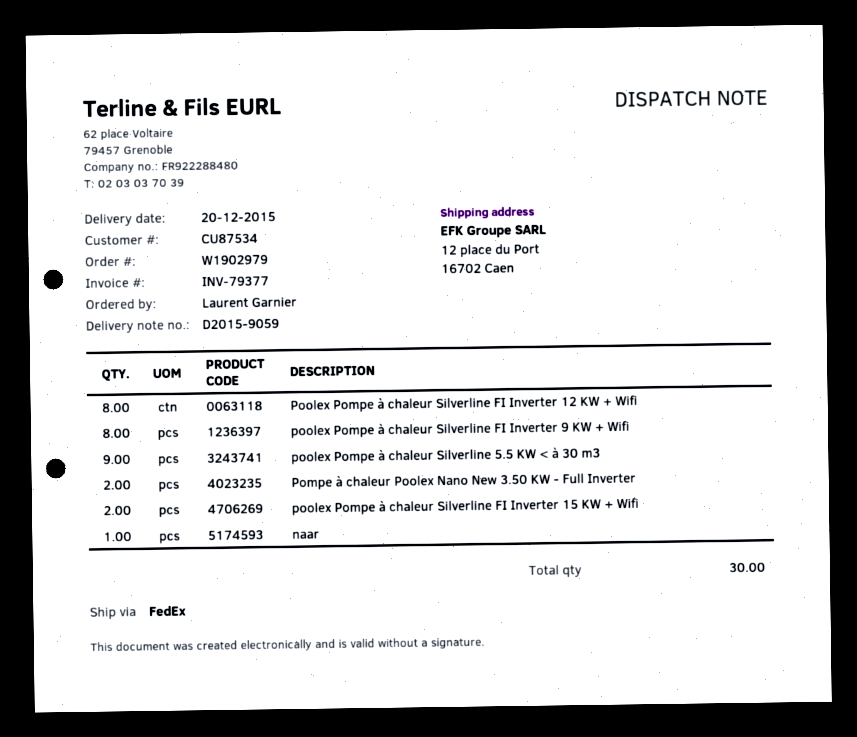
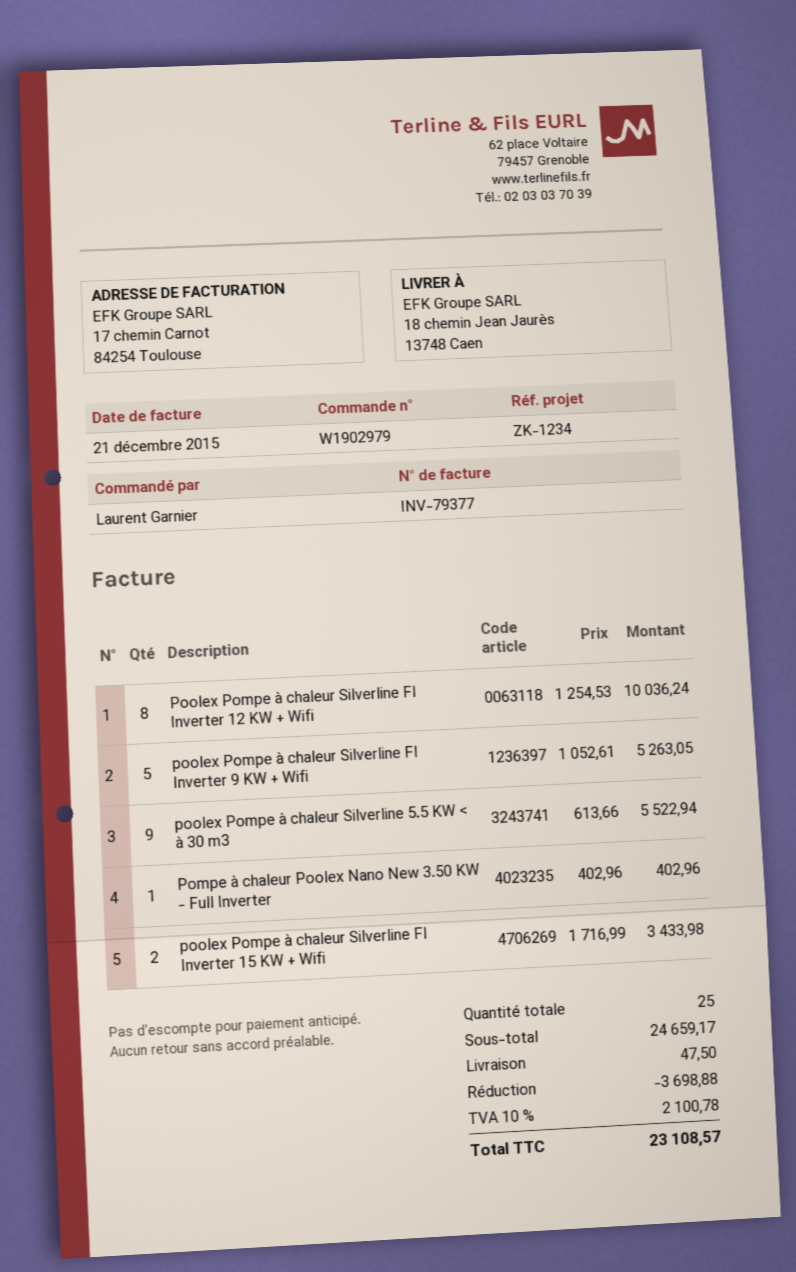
ship to: 12 place du Port, 16702 Caen -> 18 chemin Jean Jaurès, 13748 Caen
poolex Pompe à chaleur Silverline FI Inverter 9 KW + Wifi: 8 -> 5
Pompe à chaleur Poolex Nano New 3.50 KW - Full Inverter: 2 -> 1
naar: 1 -> none
total quantity: 30 -> 25

